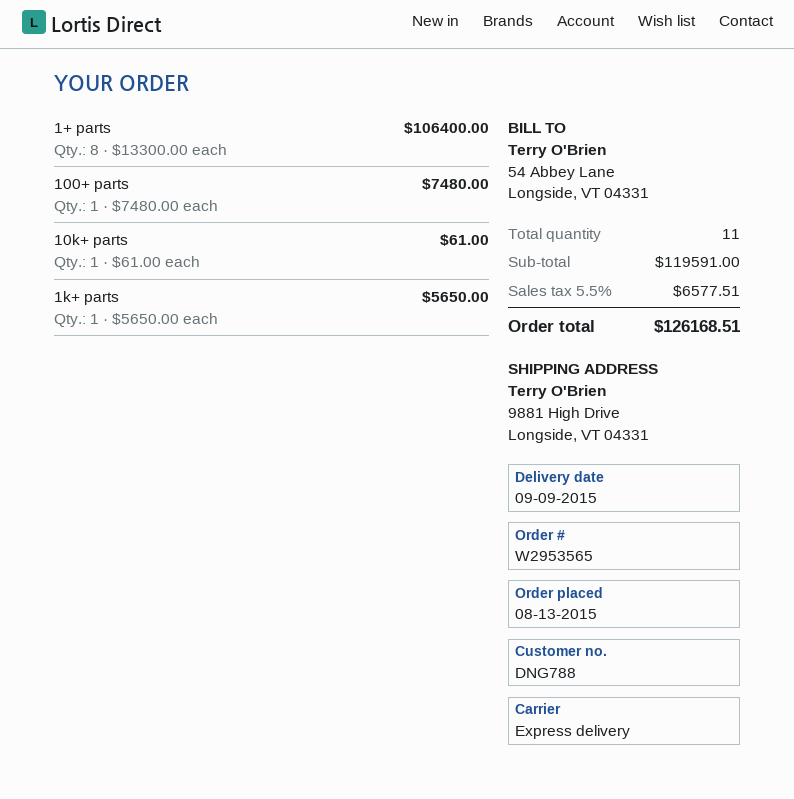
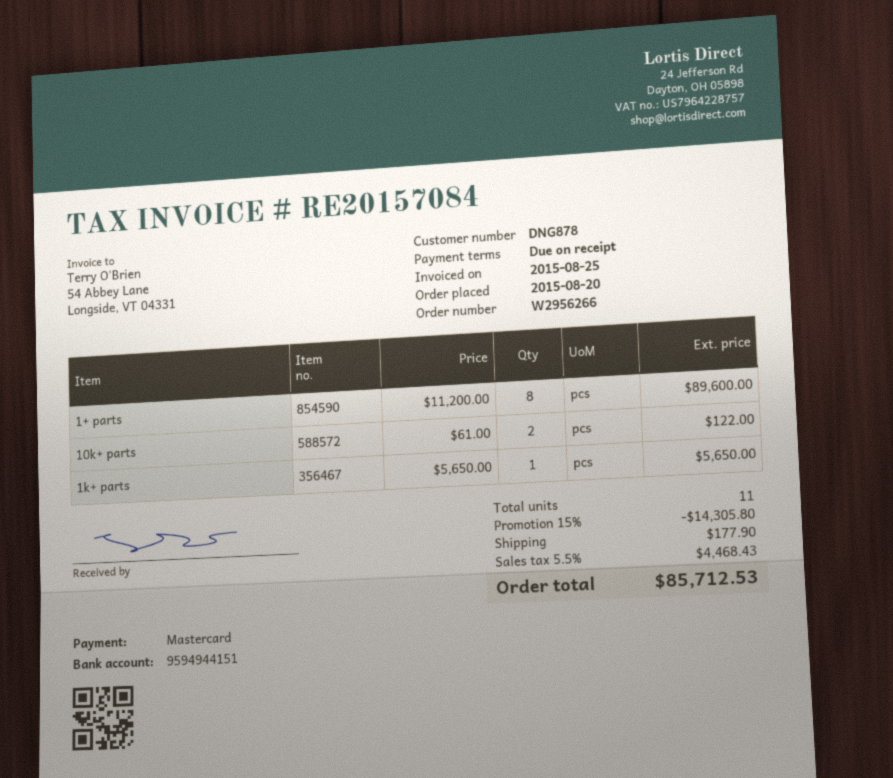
order number: W2953565 -> W2956266
order date: 2015-08-13 -> 2015-08-20
customer number: DNG788 -> DNG878
1+ parts: 8 x 13300.00 = 106400.00 -> 8 x 11200.00 = 89600.00
100+ parts: 1 x 7480.00 = 7480.00 -> none
10k+ parts: 1 x 61.00 = 61.00 -> 2 x 61.00 = 122.00
discount: none -> 15% = 14305.80
shipping: none -> 177.90
tax: 5.5% = 6577.51 -> 5.5% = 4468.43
total: 126168.51 -> 85712.53

